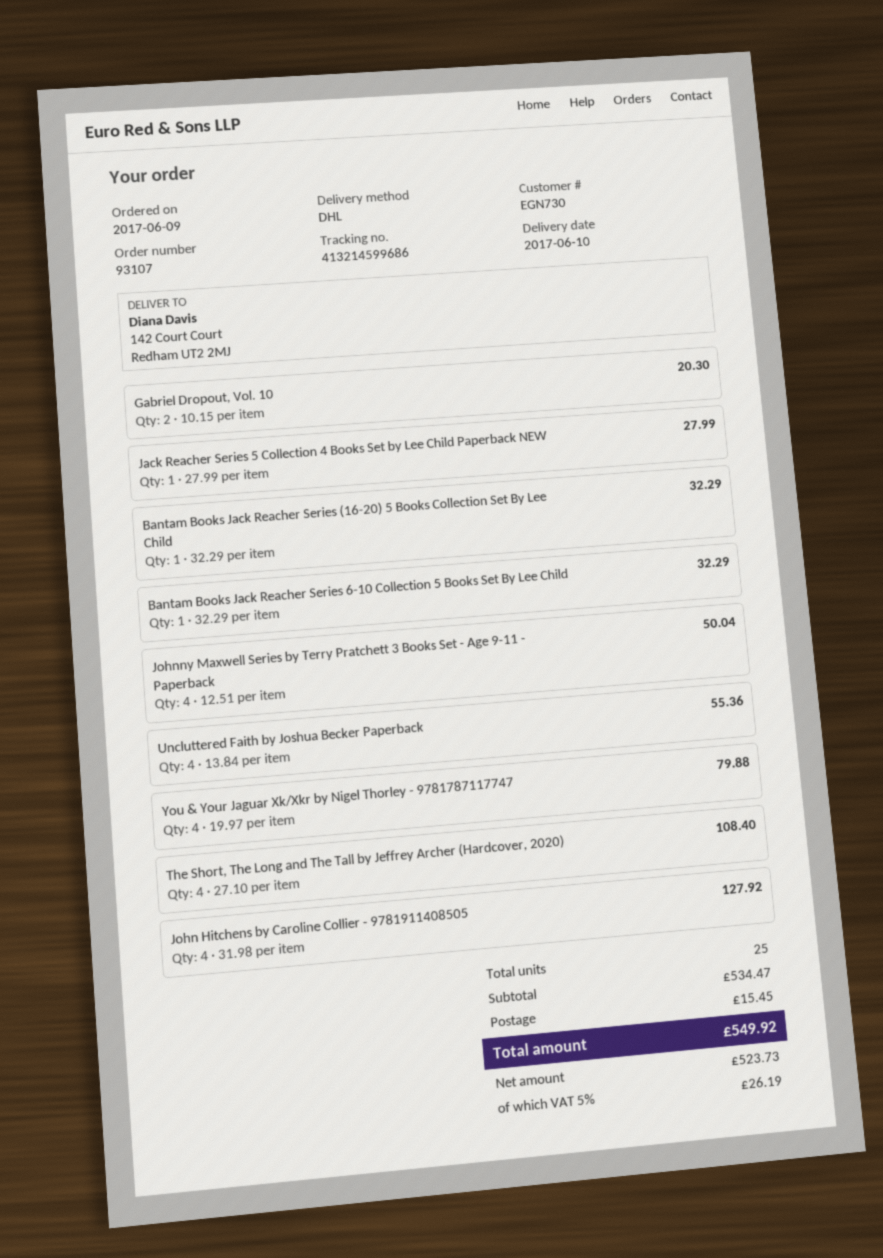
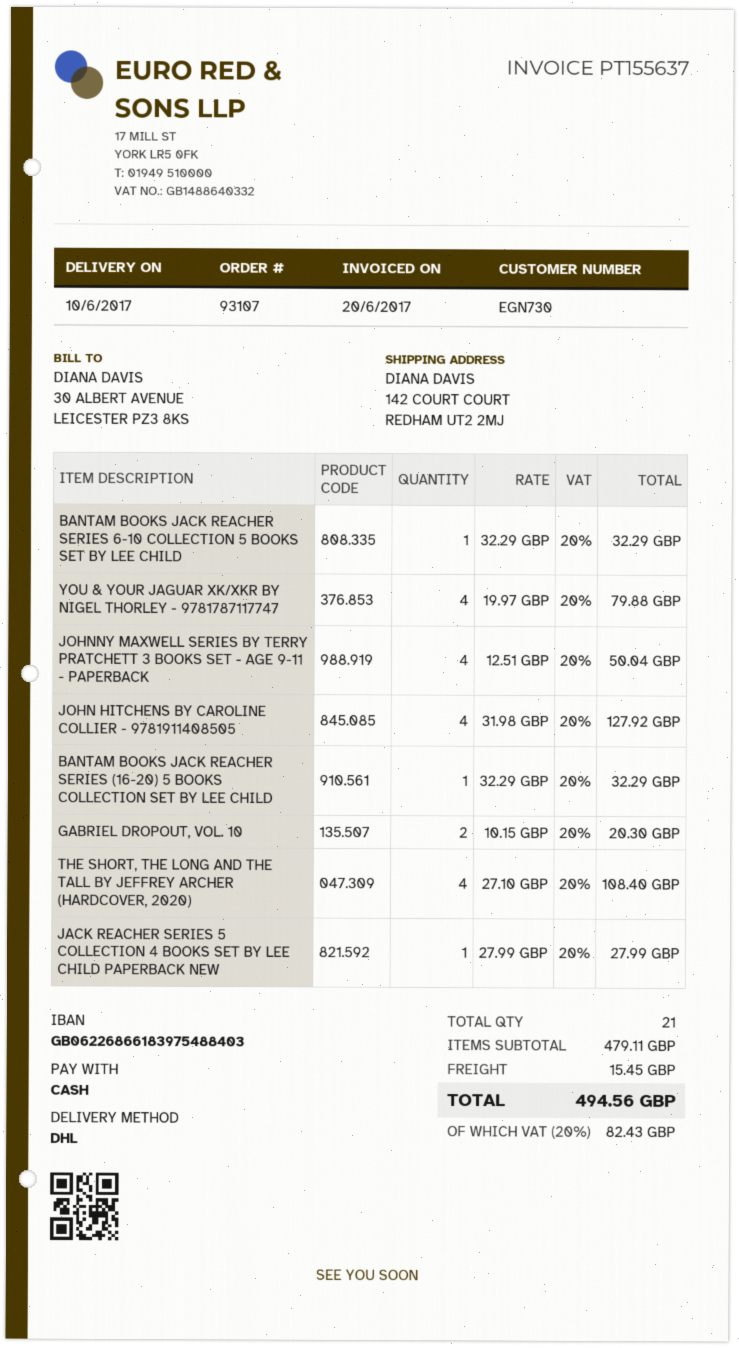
Uncluttered Faith by Joshua Becker Paperback: 4 x 13.84 = 55.36 -> none
total quantity: 25 -> 21
subtotal: 534.47 -> 479.11
tax: 5% = 26.19 -> 20% = 82.43
total: 549.92 -> 494.56

